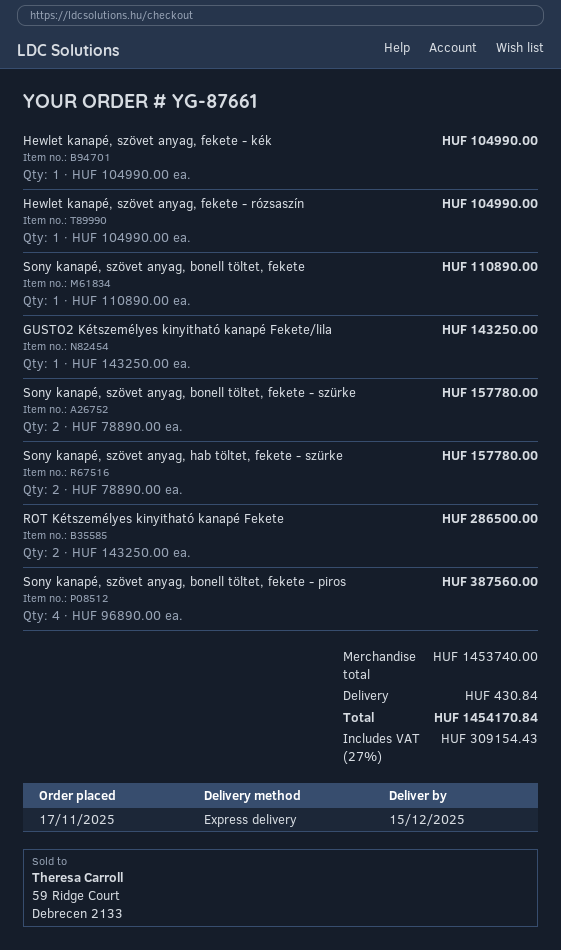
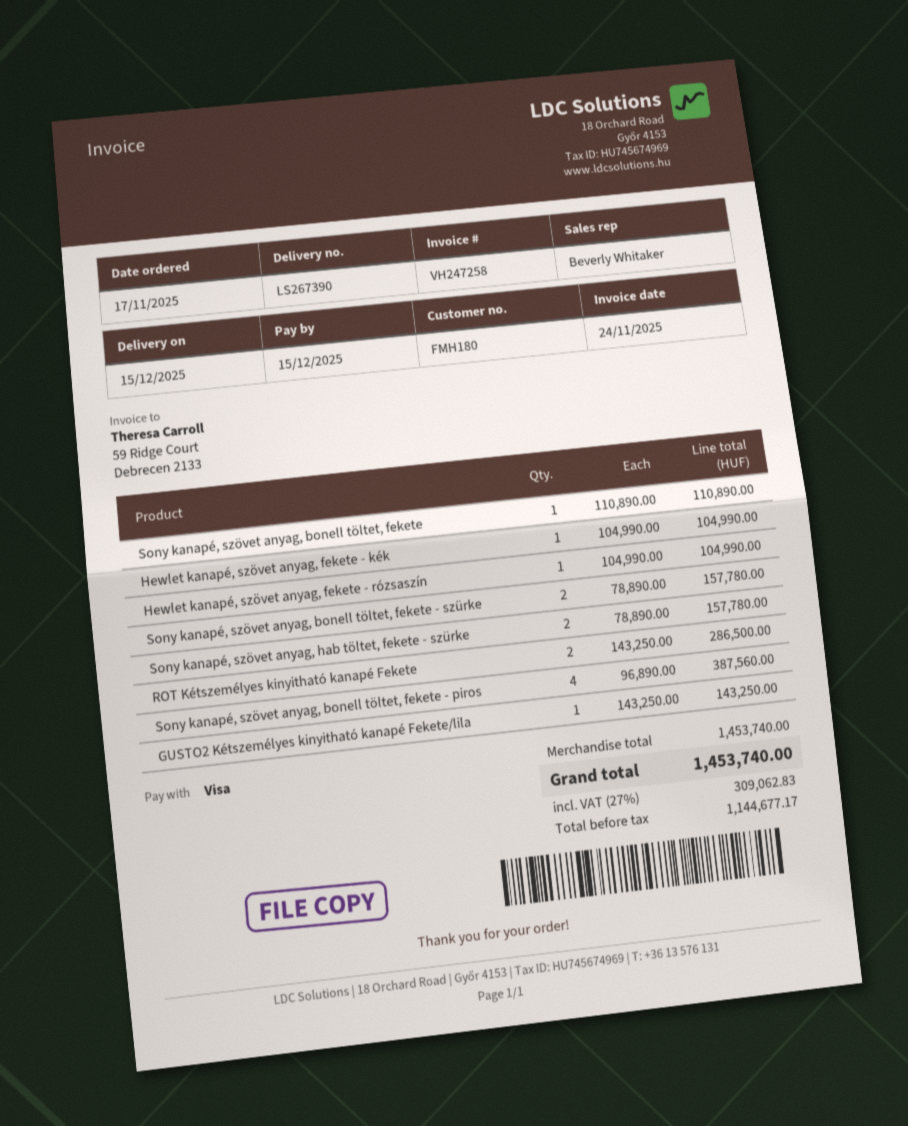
shipping: 430.84 -> none
tax: 27% = 309154.43 -> 27% = 309062.83
total: 1454170.84 -> 1453740.00

